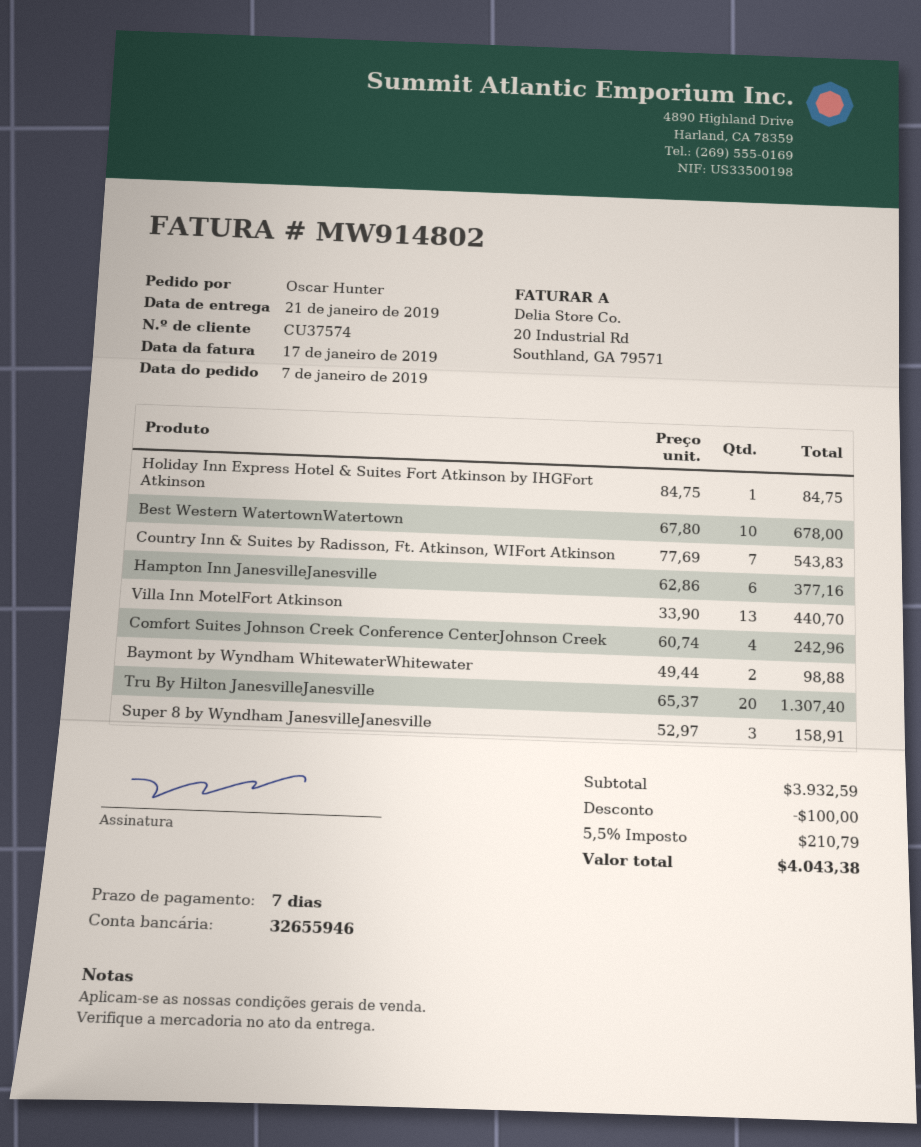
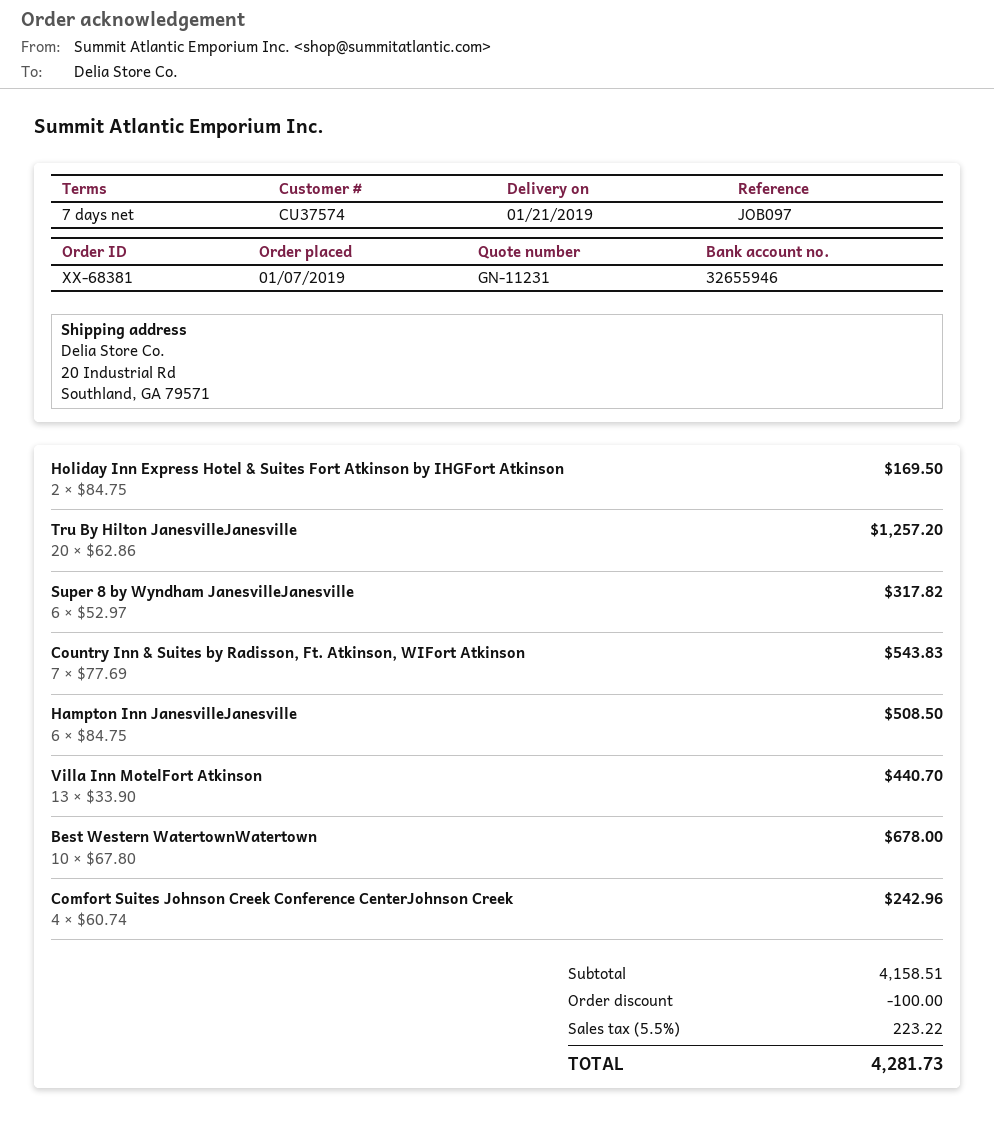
Holiday Inn Express Hotel & Suites Fort Atkinson by IHGFort Atkinson: 1 x 84.75 = 84.75 -> 2 x 84.75 = 169.50
Hampton Inn JanesvilleJanesville: 6 x 62.86 = 377.16 -> 6 x 84.75 = 508.50
Baymont by Wyndham WhitewaterWhitewater: 2 x 49.44 = 98.88 -> none
Tru By Hilton JanesvilleJanesville: 20 x 65.37 = 1307.40 -> 20 x 62.86 = 1257.20
Super 8 by Wyndham JanesvilleJanesville: 3 x 52.97 = 158.91 -> 6 x 52.97 = 317.82
subtotal: 3932.59 -> 4158.51
tax: 5.5% = 210.79 -> 5.5% = 223.22
total: 4043.38 -> 4281.73

